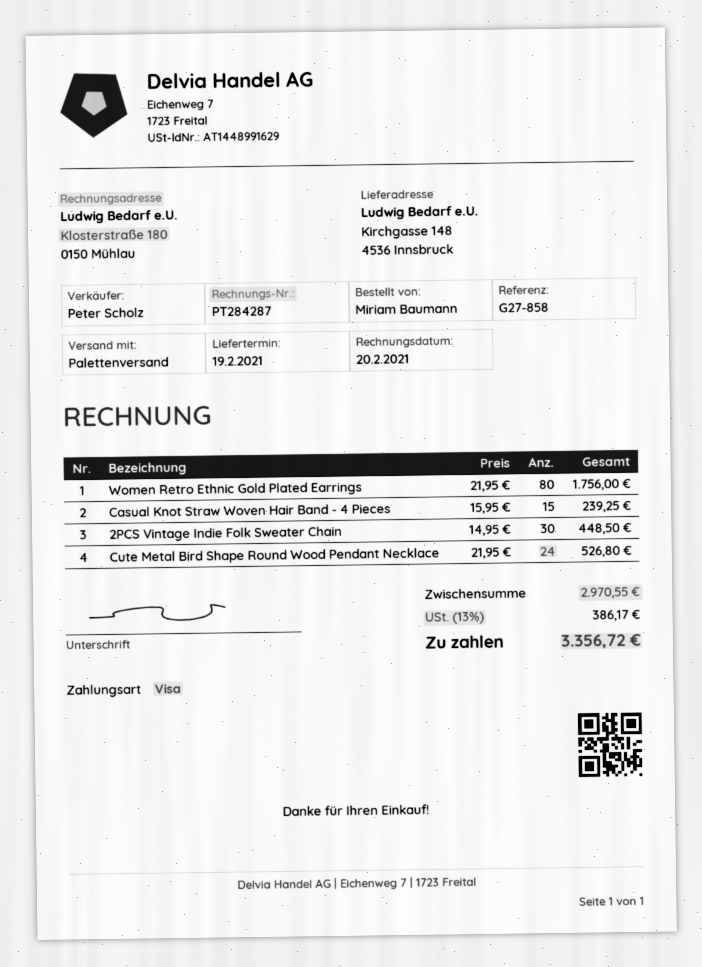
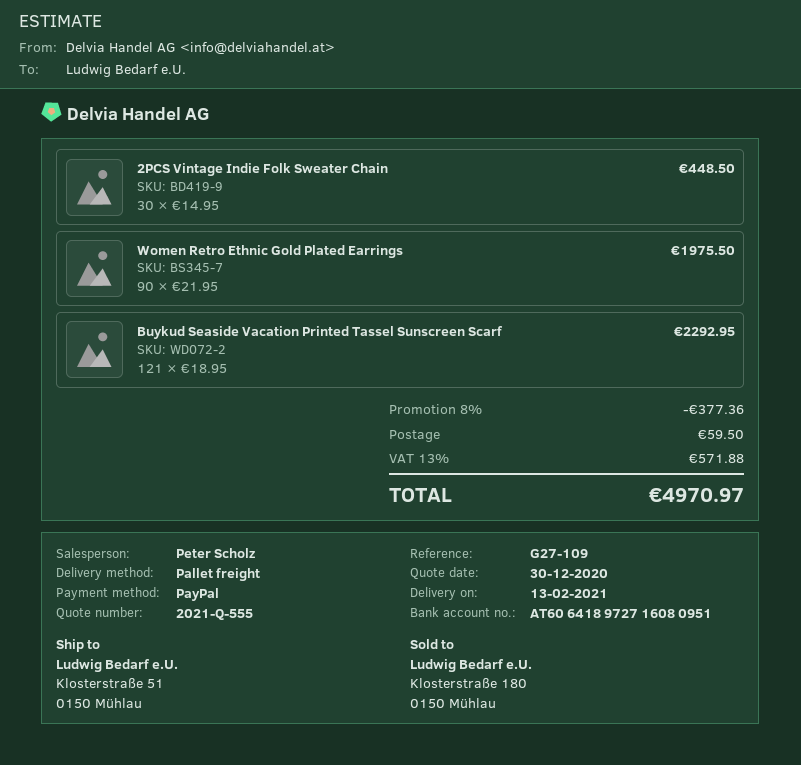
delivery date: 2021-02-19 -> 2021-02-13
reference: G27-858 -> G27-109
payment method: Visa -> PayPal
ship to: Kirchgasse 148, 4536 Innsbruck -> Klosterstraße 51, 0150 Mühlau
Women Retro Ethnic Gold Plated Earrings: 80 x 21.95 = 1756.00 -> 90 x 21.95 = 1975.50
Casual Knot Straw Woven Hair Band - 4 Pieces: 15 x 15.95 = 239.25 -> none
Cute Metal Bird Shape Round Wood Pendant Necklace: 24 x 21.95 = 526.80 -> none
Buykud Seaside Vacation Printed Tassel Sunscreen Scarf: none -> 121 x 18.95 = 2292.95
discount: none -> 8% = 377.36
shipping: none -> 59.50
tax: 13% = 386.17 -> 13% = 571.88
total: 3356.72 -> 4970.97

